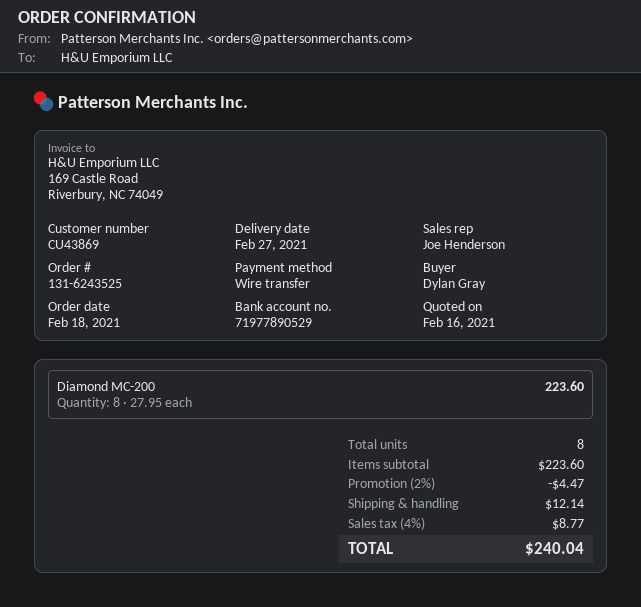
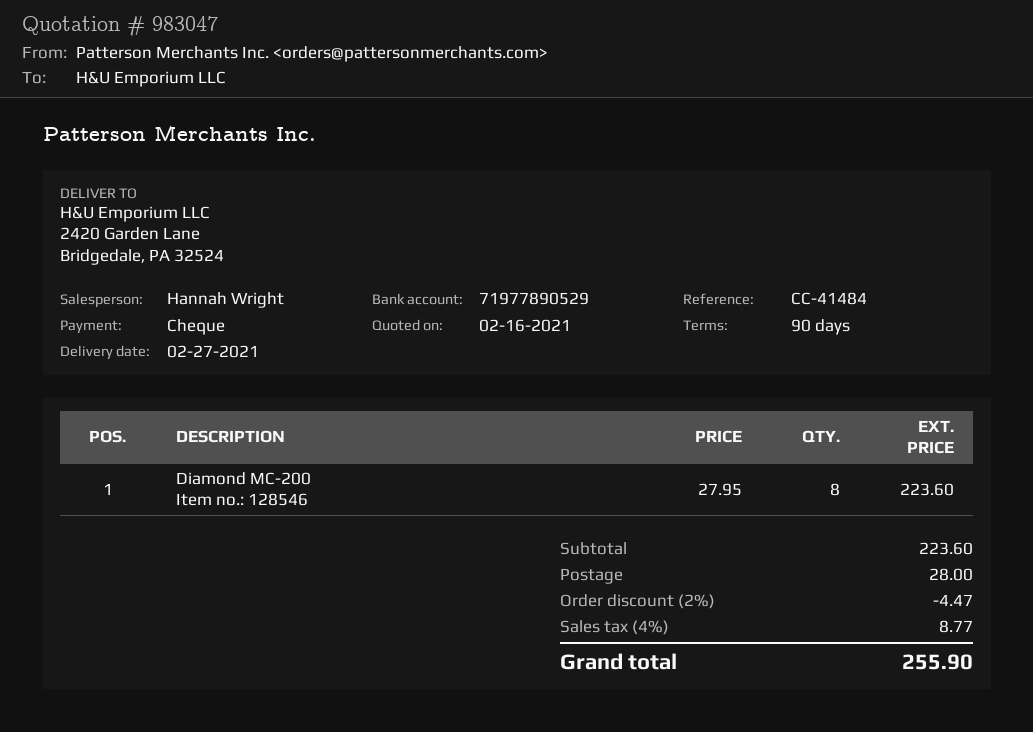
sales rep: Joe Henderson -> Hannah Wright
payment method: bank transfer -> cheque
shipping: 12.14 -> 28.00
total: 240.04 -> 255.90

